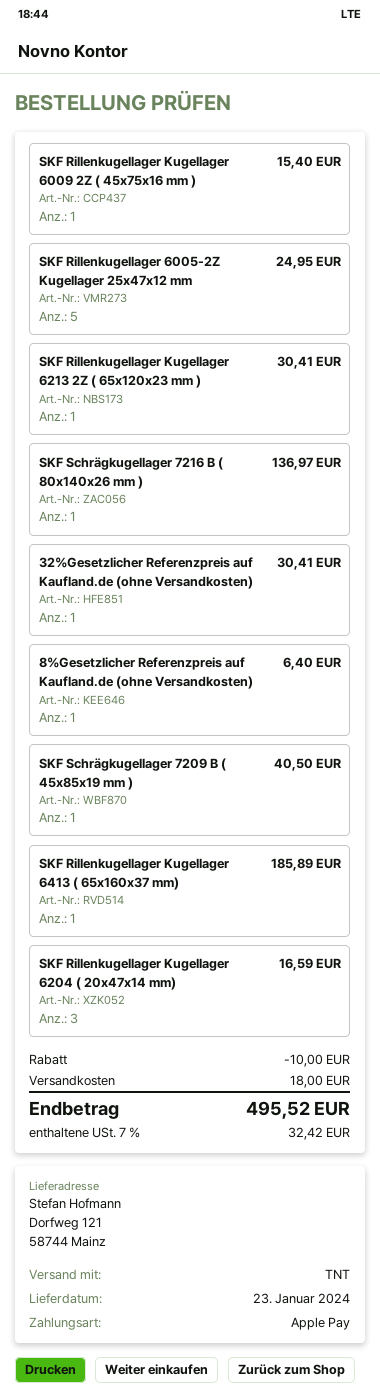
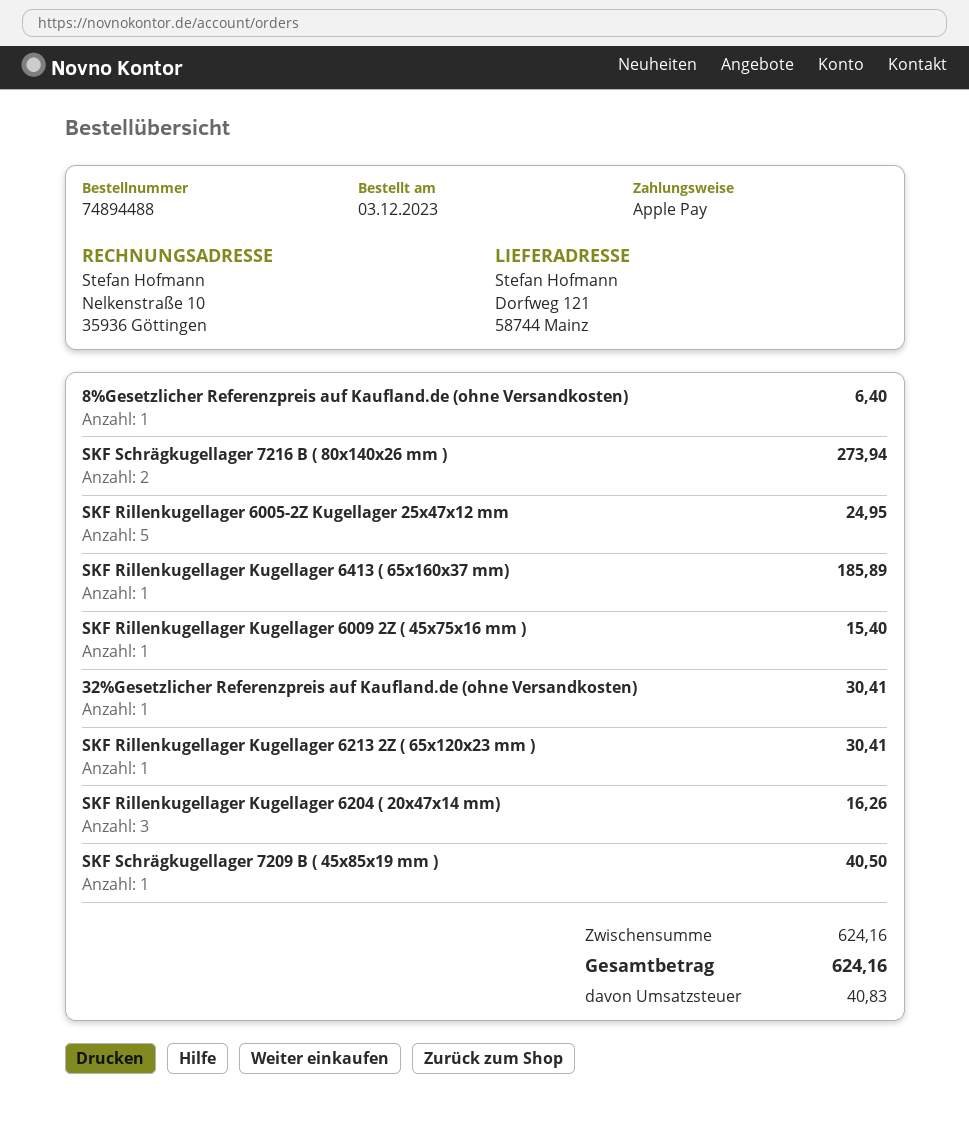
SKF Schrägkugellager 7216 B ( 80x140x26 mm ): 1 for 136.97 -> 2 for 273.94
SKF Rillenkugellager Kugellager 6204 ( 20x47x14 mm): 3 for 16.59 -> 3 for 16.26
discount: 10.00 -> none
shipping: 18.00 -> none
tax: 32.42 -> 40.83
total: 495.52 -> 624.16

